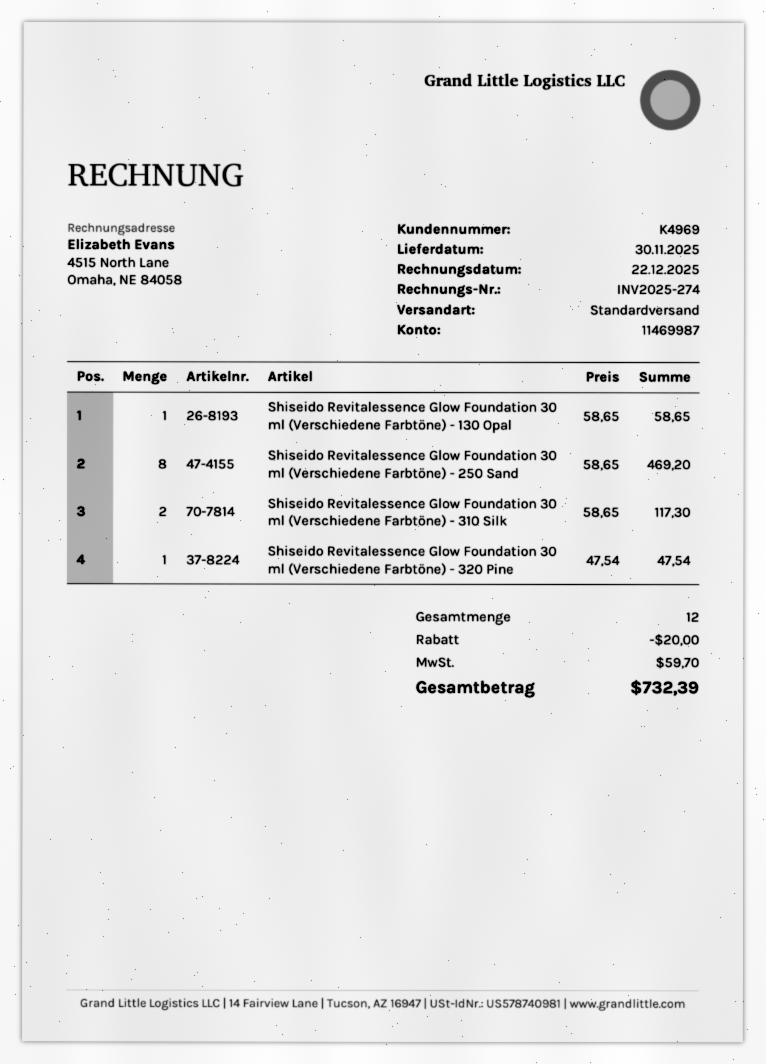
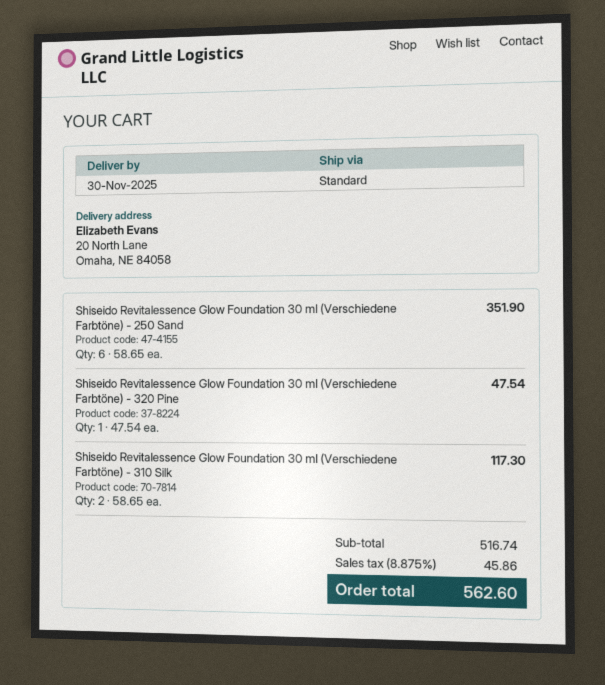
Shiseido Revitalessence Glow Foundation 30 ml (Verschiedene Farbtöne) - 130 Opal: 1 x 58.65 = 58.65 -> none
Shiseido Revitalessence Glow Foundation 30 ml (Verschiedene Farbtöne) - 250 Sand: 8 x 58.65 = 469.20 -> 6 x 58.65 = 351.90
discount: 20.00 -> none
tax: 59.70 -> 45.86
total: 732.39 -> 562.60

